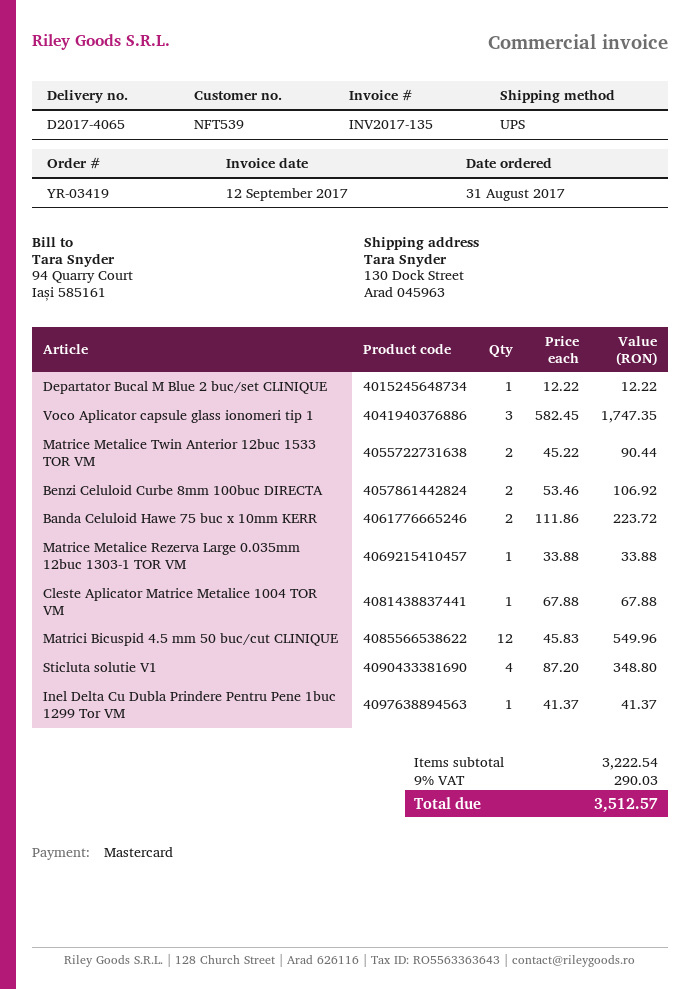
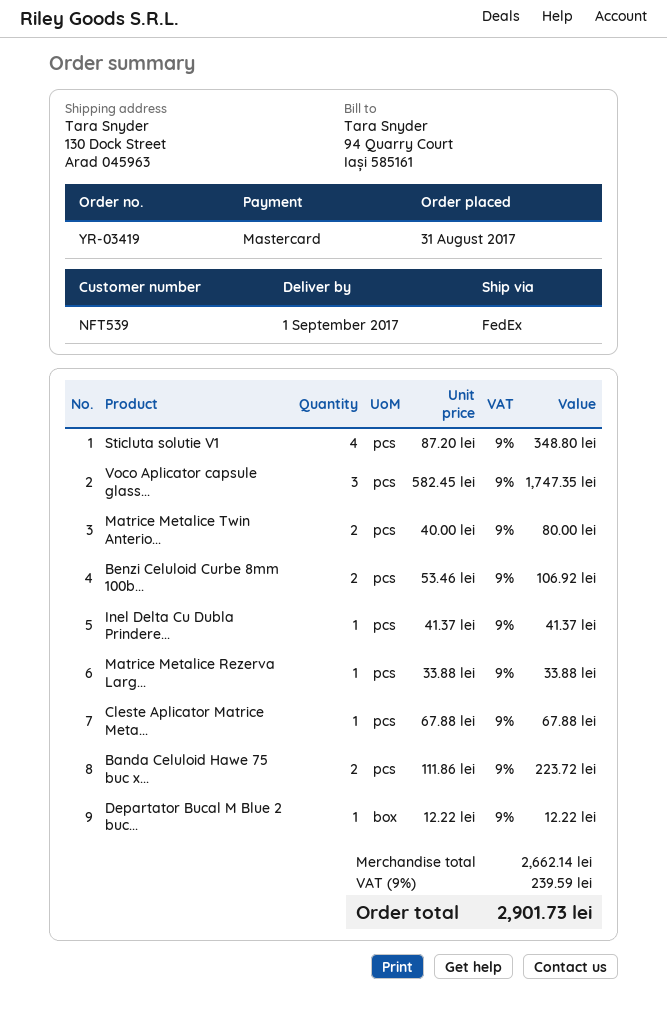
shipping method: UPS -> FedEx
Matrice Metalice Twin Anterior 12buc 1533 TOR VM: 2 x 45.22 = 90.44 -> 2 x 40.00 = 80.00
Matrici Bicuspid 4.5 mm 50 buc/cut CLINIQUE: 12 x 45.83 = 549.96 -> none
subtotal: 3222.54 -> 2662.14
tax: 9% = 290.03 -> 9% = 239.59
total: 3512.57 -> 2901.73

